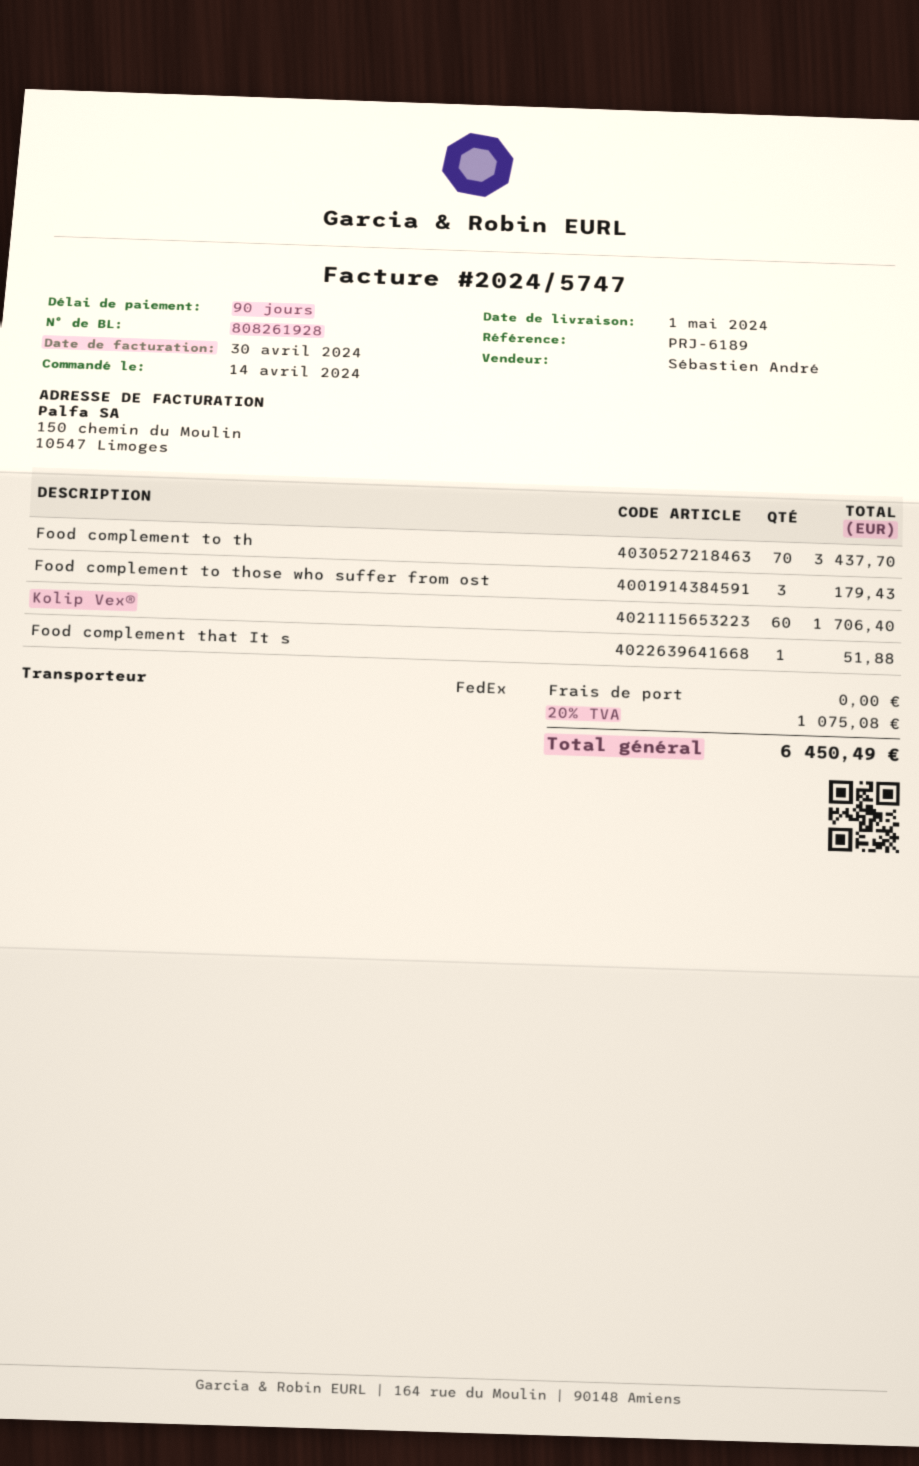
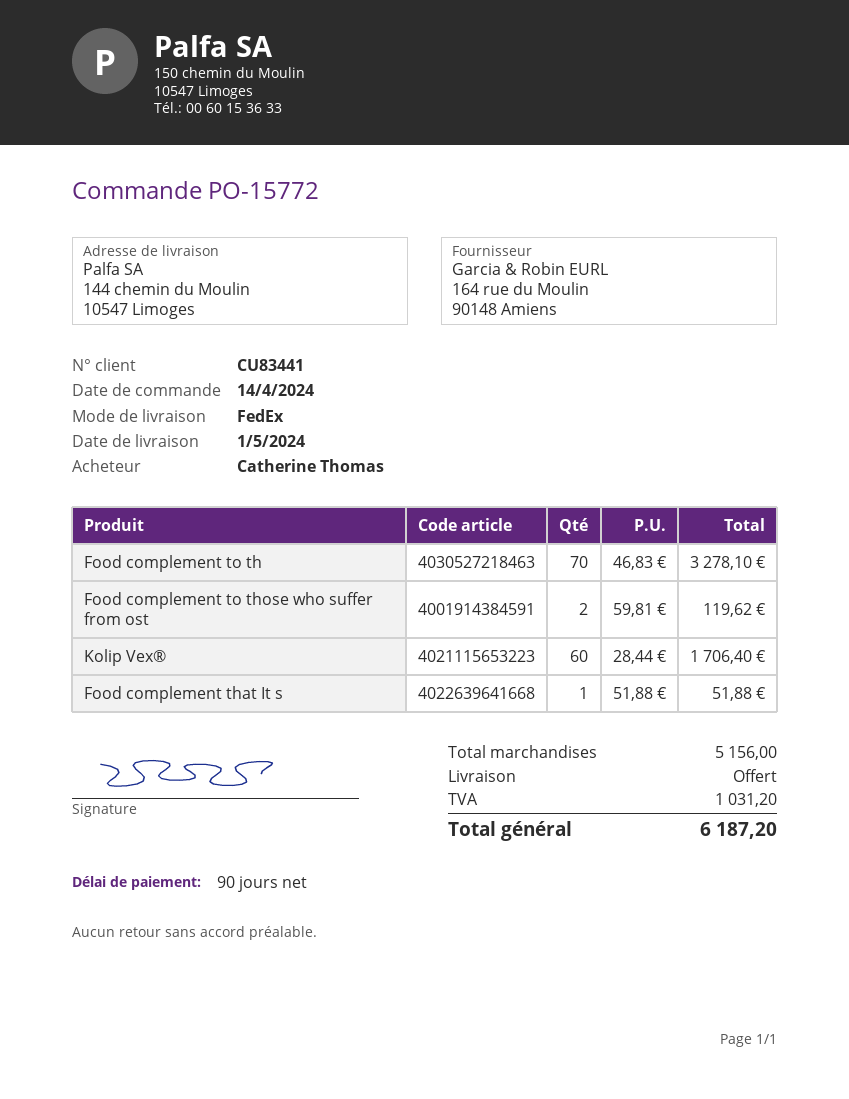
Food complement to th: 70 for 3437.70 -> 70 for 3278.10
Food complement to those who suffer from ost: 3 for 179.43 -> 2 for 119.62
tax: 1075.08 -> 1031.20
total: 6450.49 -> 6187.20

